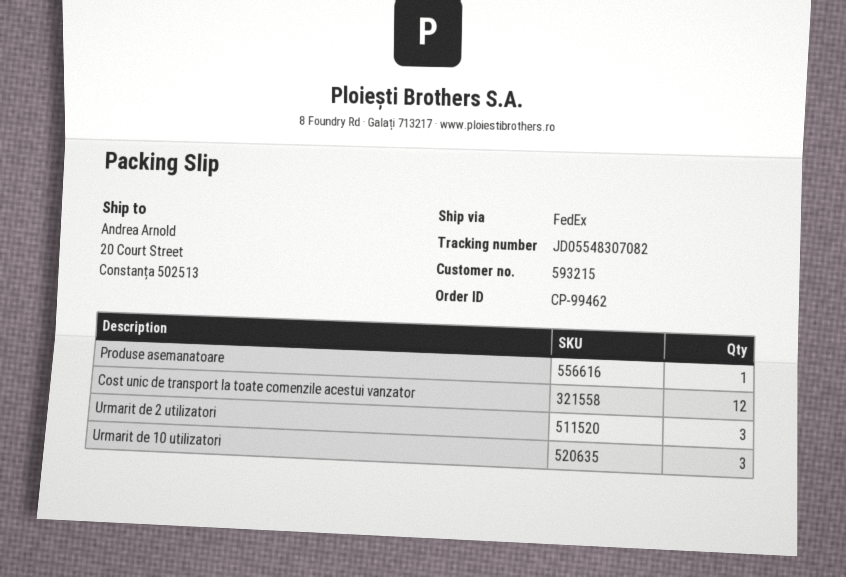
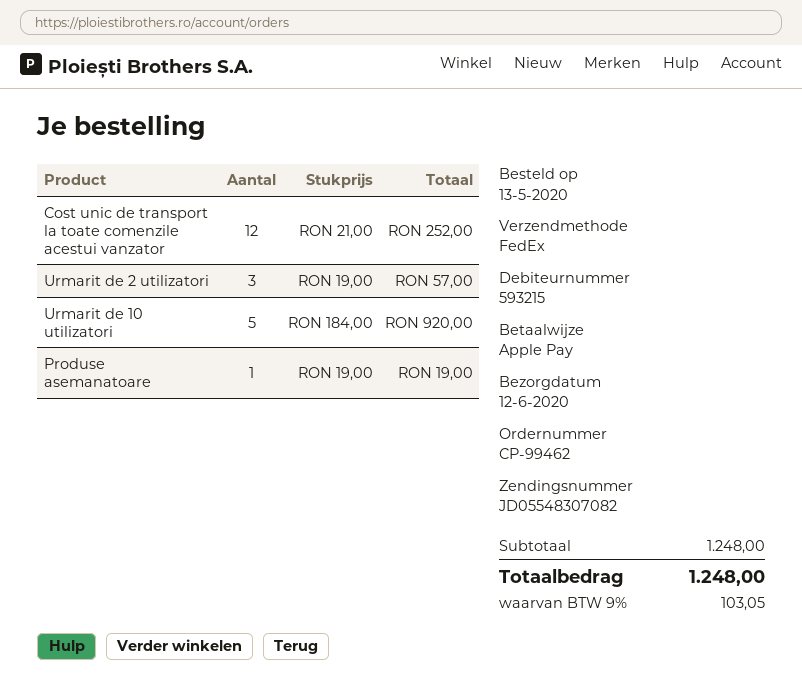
Urmarit de 10 utilizatori: 3 -> 5

